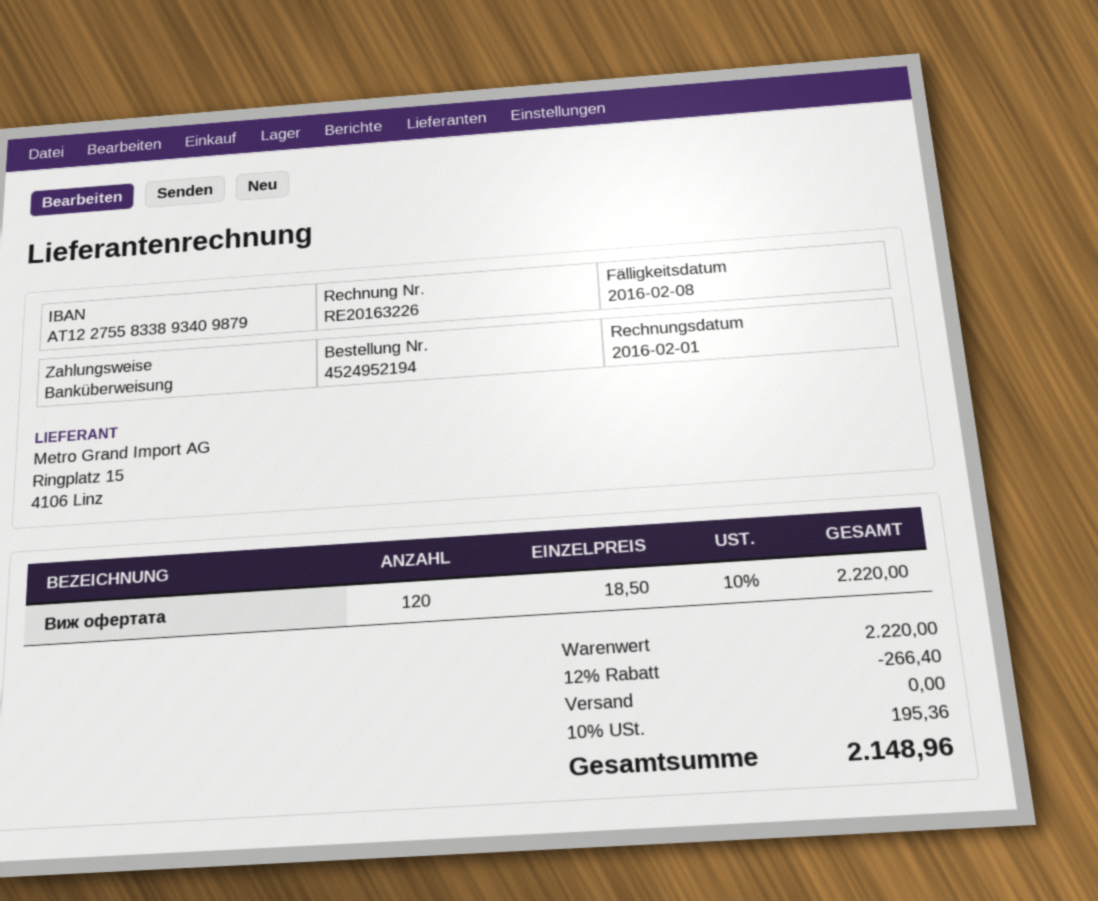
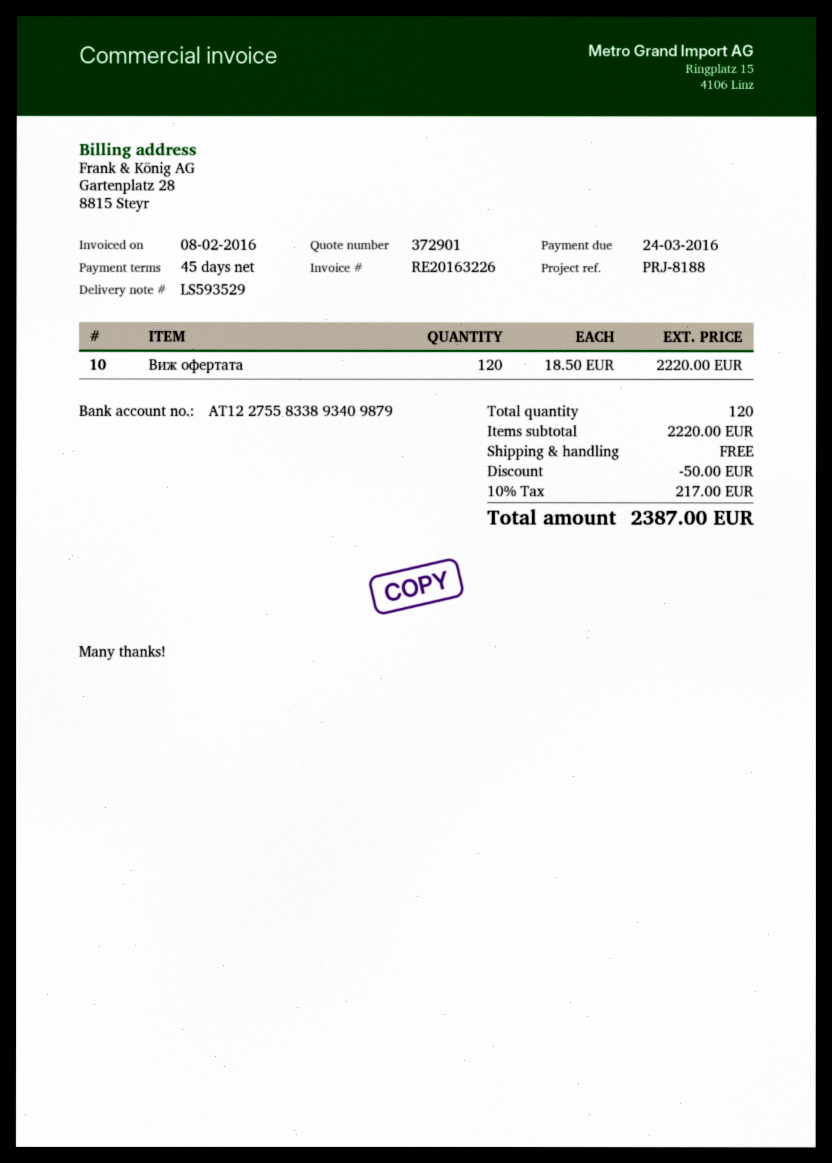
invoice date: 2016-02-01 -> 2016-02-08
due date: 2016-02-08 -> 2016-03-24
discount: 266.40 -> 50.00
tax: 10% = 195.36 -> 10% = 217.00
total: 2148.96 -> 2387.00

